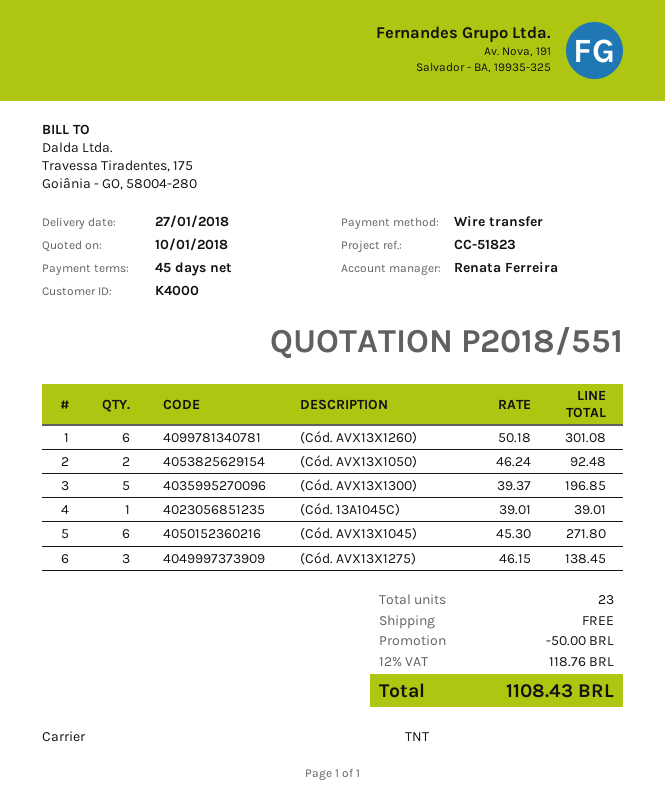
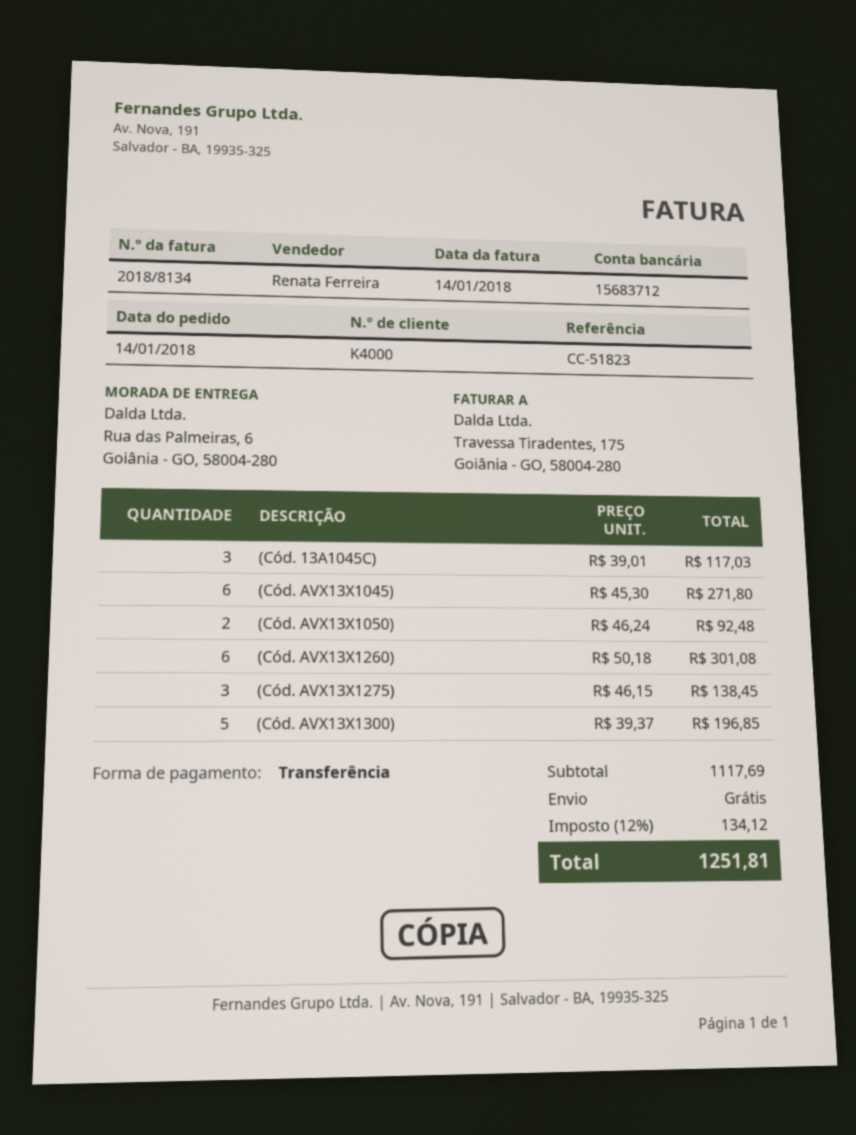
(Cód. 13A1045C): 1 x 39.01 = 39.01 -> 3 x 39.01 = 117.03
discount: 50.00 -> none
tax: 12% = 118.76 -> 12% = 134.12
total: 1108.43 -> 1251.81

